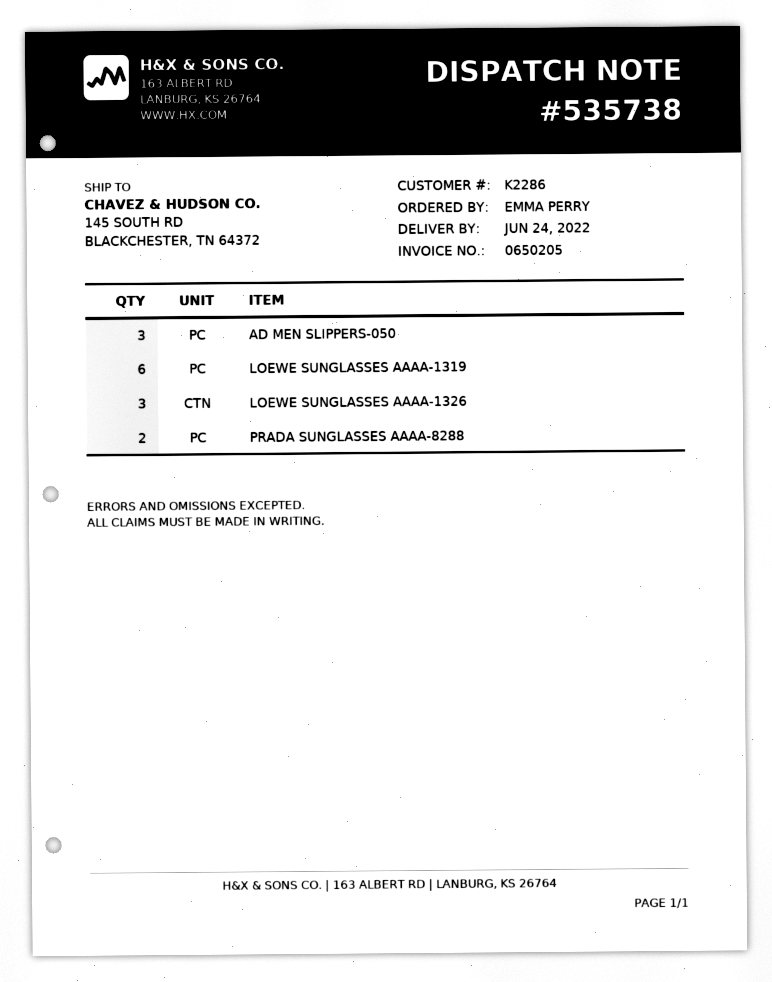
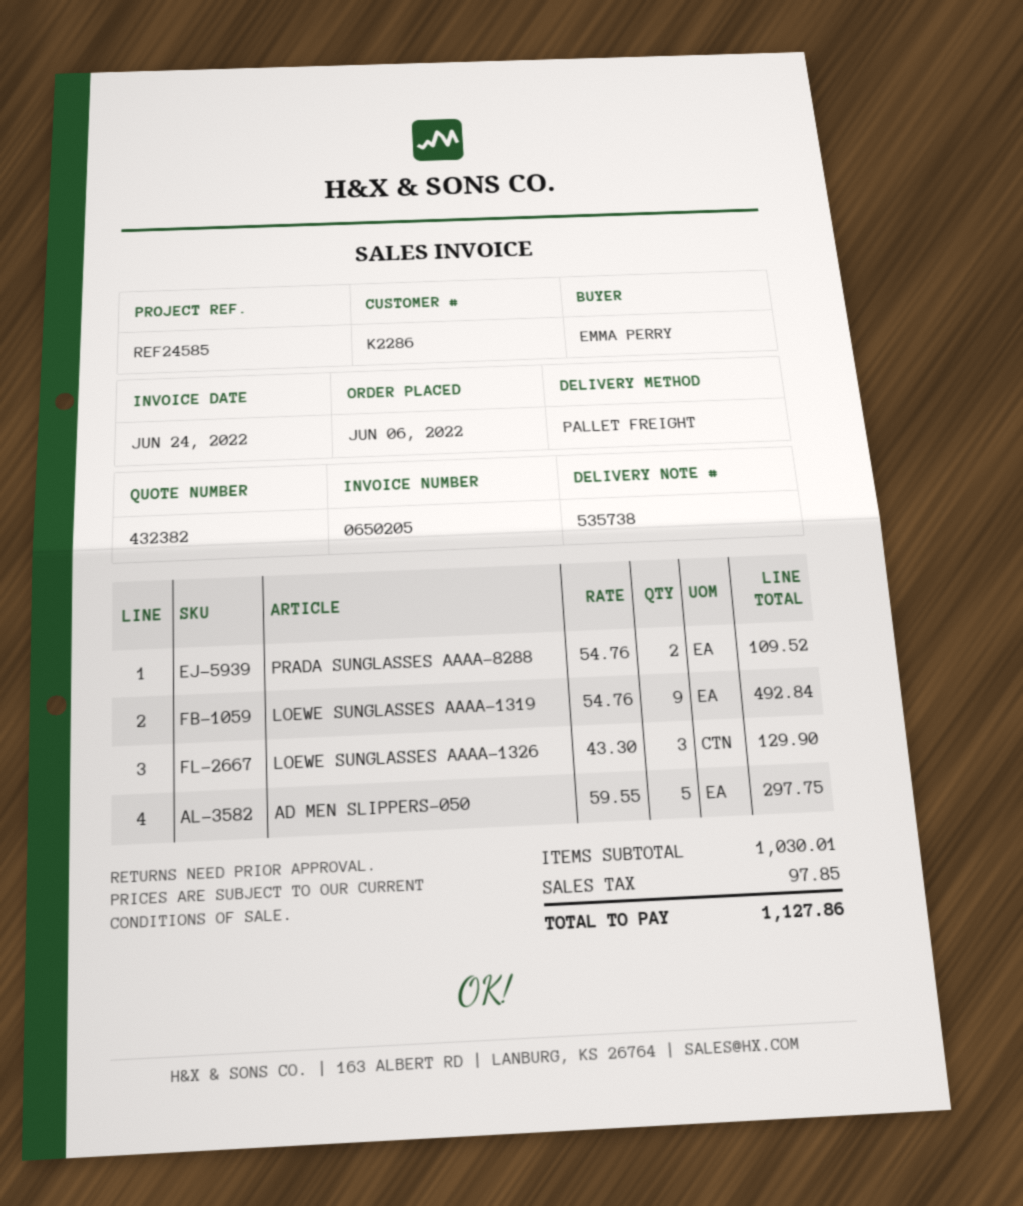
AD MEN SLIPPERS-050: 3 -> 5
LOEWE SUNGLASSES AAAA-1319: 6 -> 9

